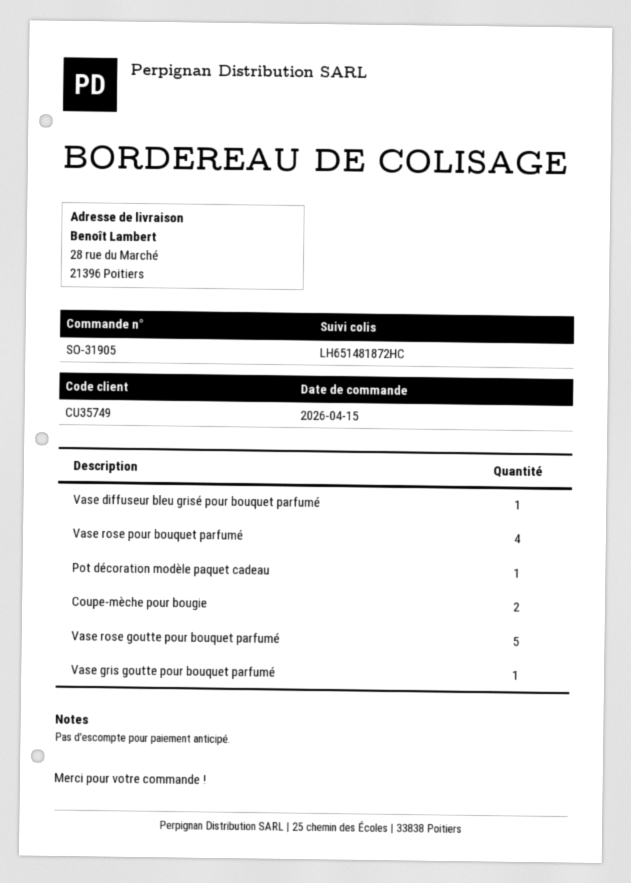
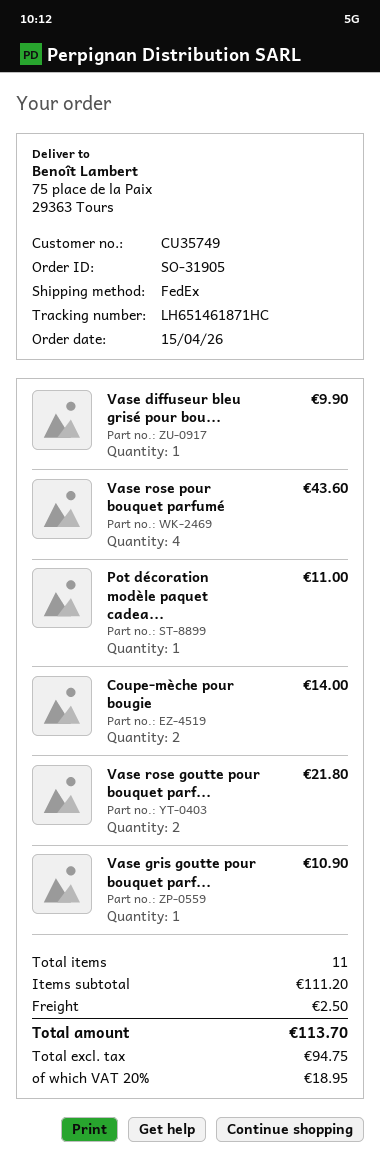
tracking number: LH651481872HC -> LH651461871HC
ship to: 28 rue du Marché, 21396 Poitiers -> 75 place de la Paix, 29363 Tours
Vase rose goutte pour bouquet parfumé: 5 -> 2

